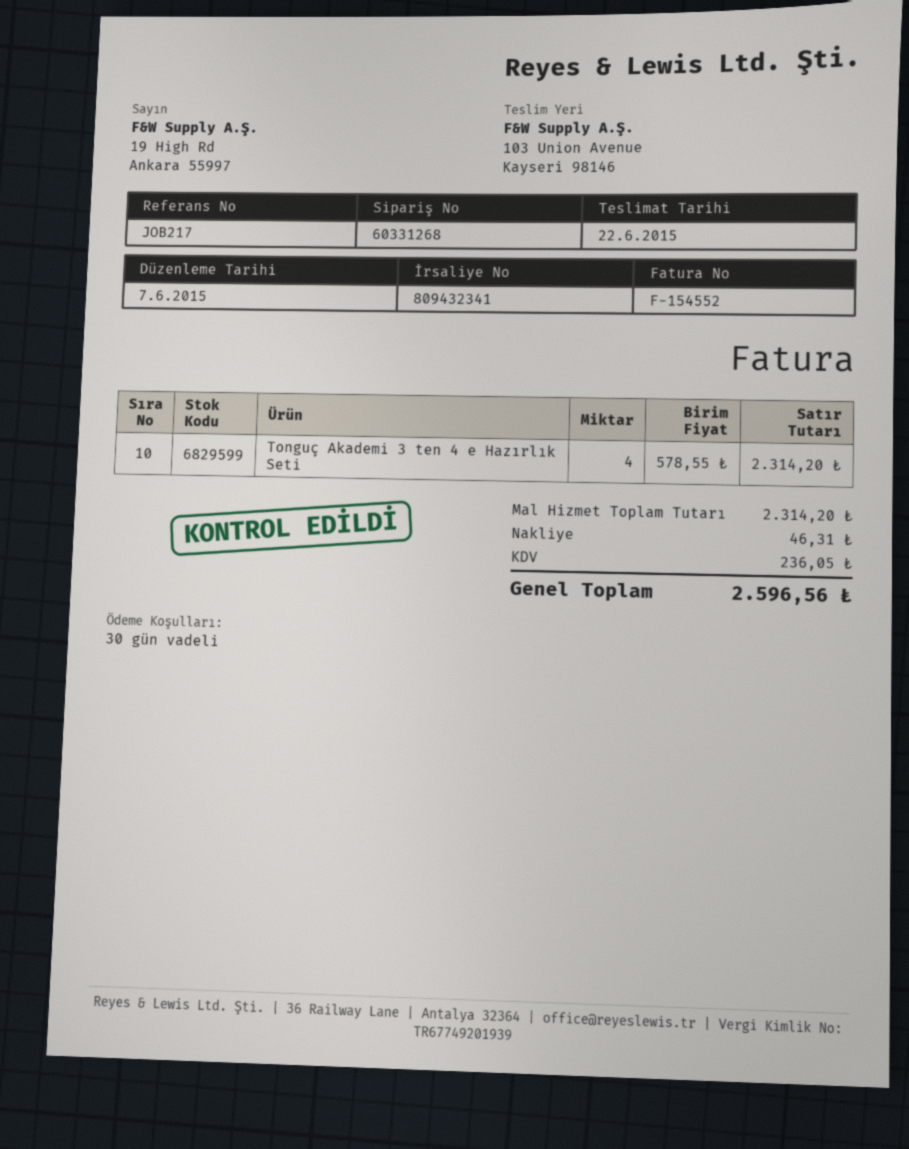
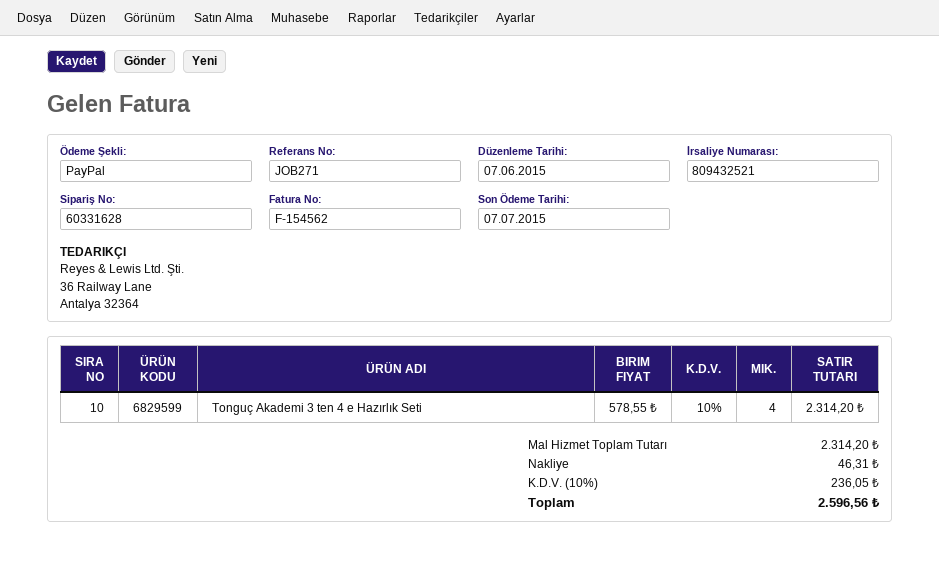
order number: 60331268 -> 60331628
delivery note number: 809432341 -> 809432521
invoice number: F-154552 -> F-154562
reference: JOB217 -> JOB271

